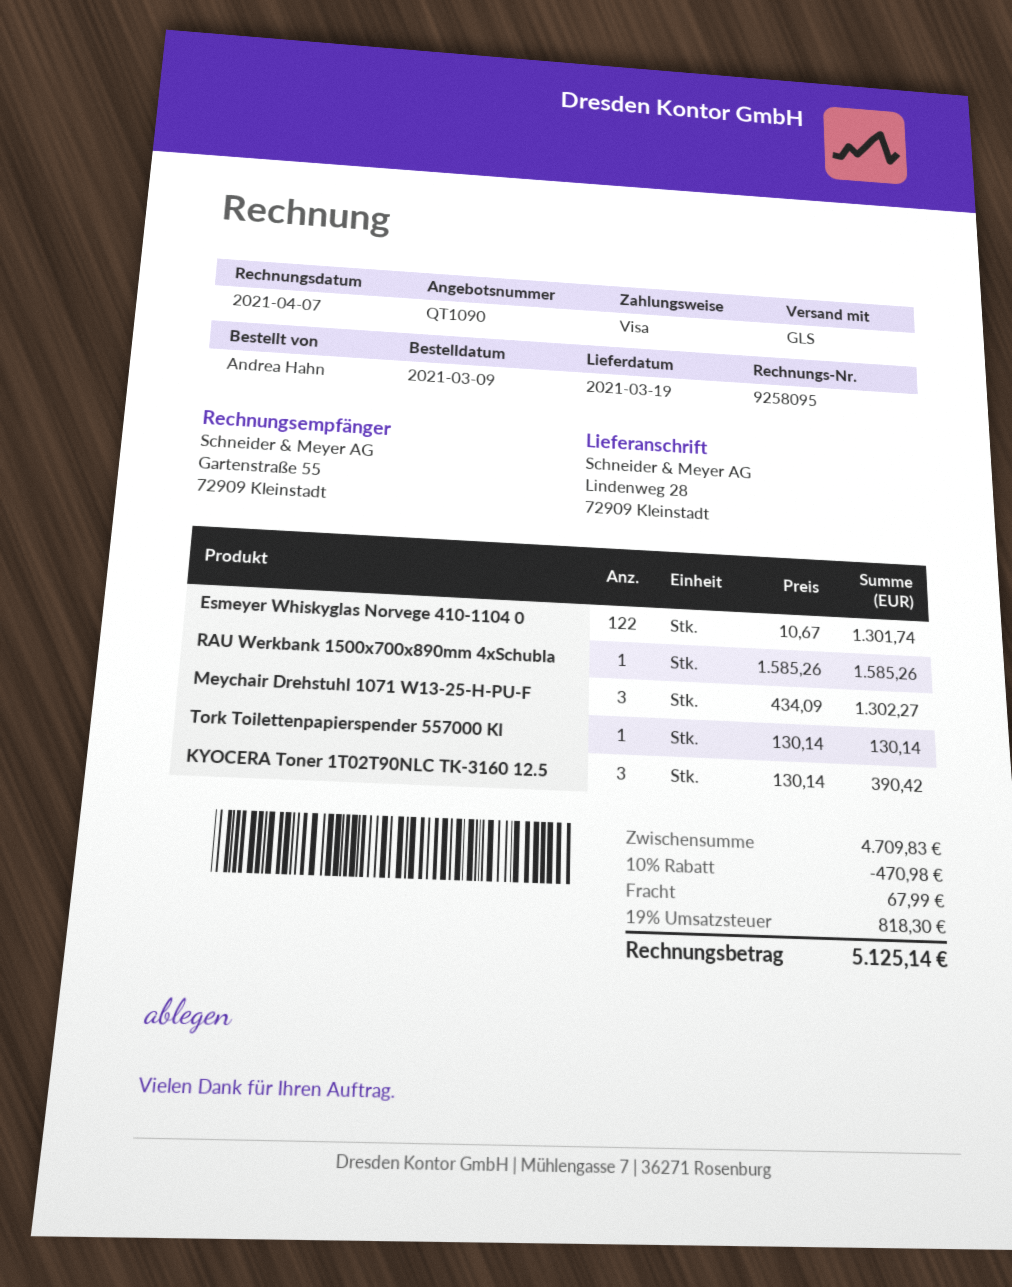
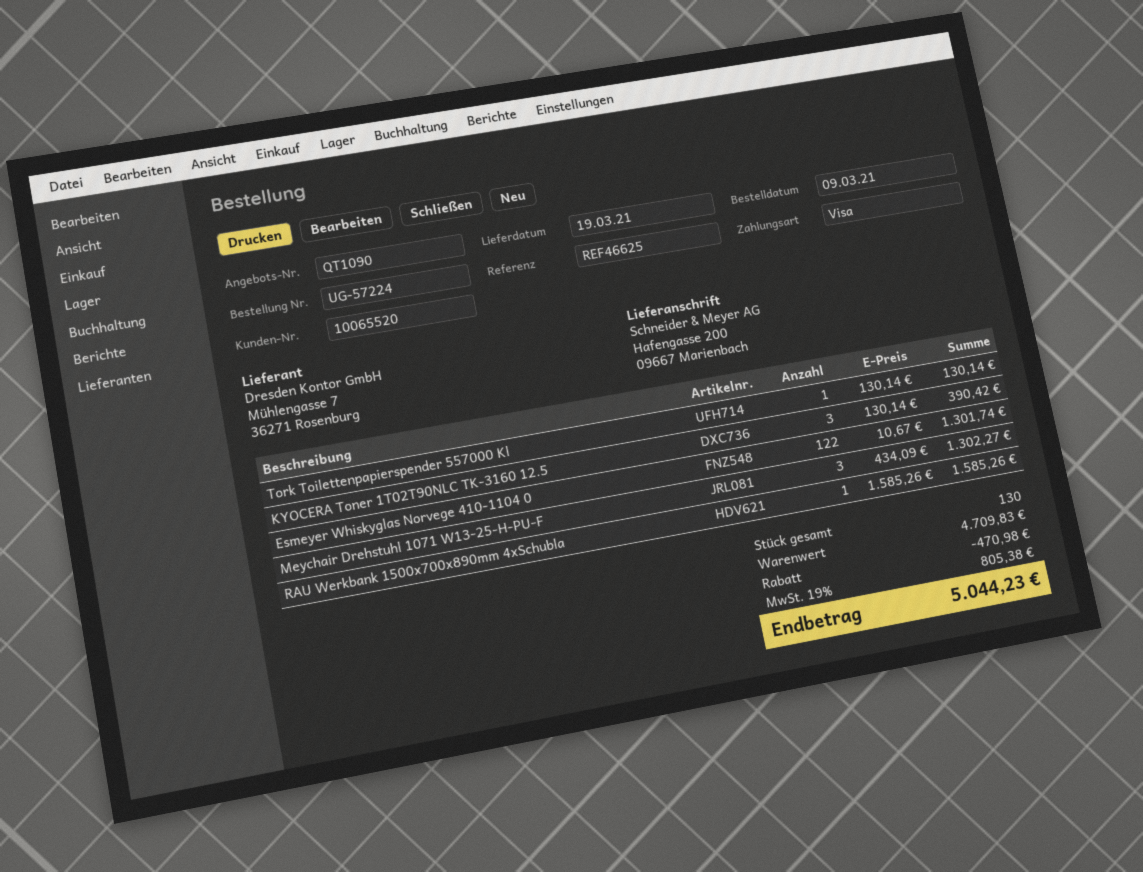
ship to: Lindenweg 28, 72909 Kleinstadt -> Hafengasse 200, 09667 Marienbach
shipping: 67.99 -> none
tax: 19% = 818.30 -> 19% = 805.38
total: 5125.14 -> 5044.23

